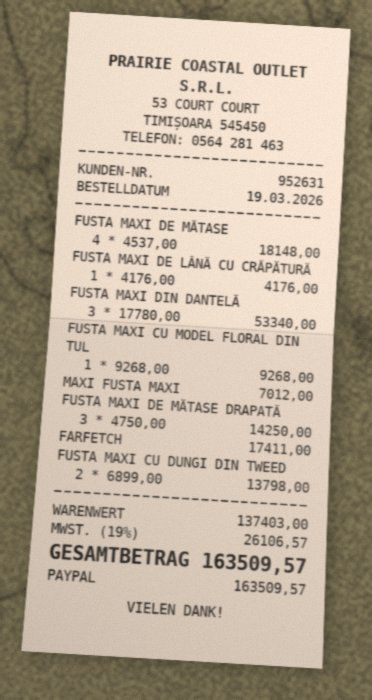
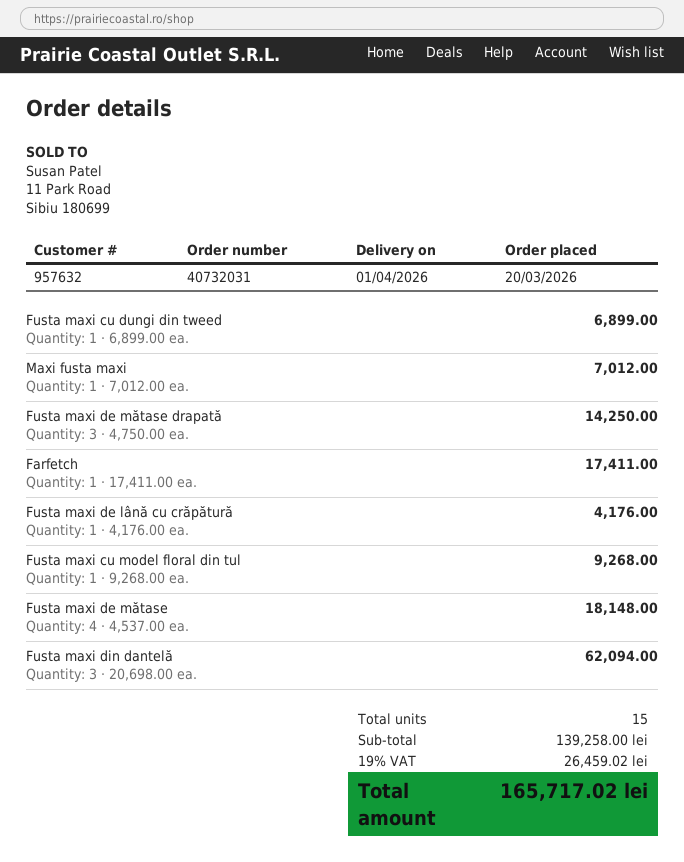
order date: 2026-03-19 -> 2026-03-20
customer number: 952631 -> 957632
FUSTA MAXI DIN DANTELĂ: 3 x 17780.00 = 53340.00 -> 3 x 20698.00 = 62094.00
FUSTA MAXI CU DUNGI DIN TWEED: 2 x 6899.00 = 13798.00 -> 1 x 6899.00 = 6899.00
subtotal: 137403.00 -> 139258.00
tax: 19% = 26106.57 -> 19% = 26459.02
total: 163509.57 -> 165717.02

